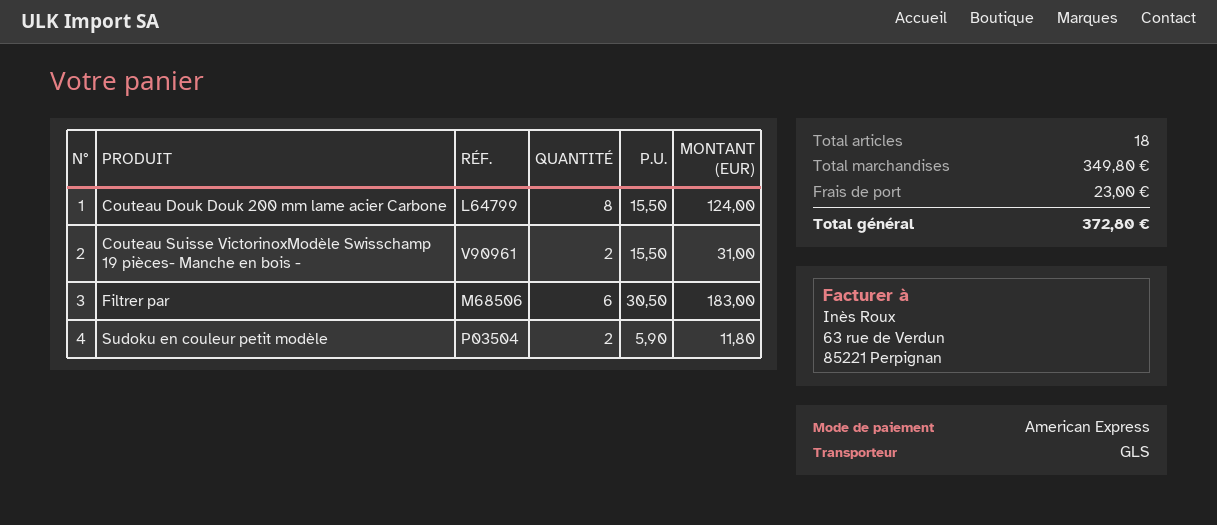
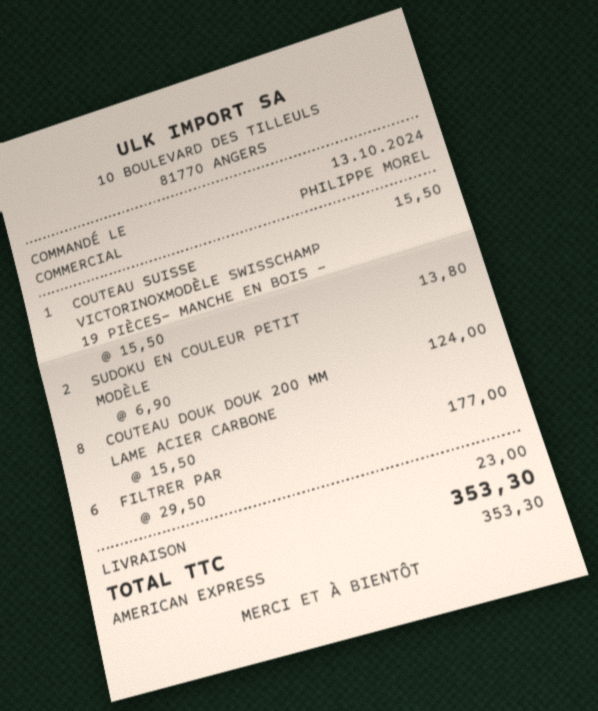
Couteau Suisse VictorinoxModèle Swisschamp 19 pièces- Manche en bois -: 2 x 15.50 = 31.00 -> 1 x 15.50 = 15.50
Filtrer par: 6 x 30.50 = 183.00 -> 6 x 29.50 = 177.00
Sudoku en couleur petit modèle: 2 x 5.90 = 11.80 -> 2 x 6.90 = 13.80
total: 372.80 -> 353.30

